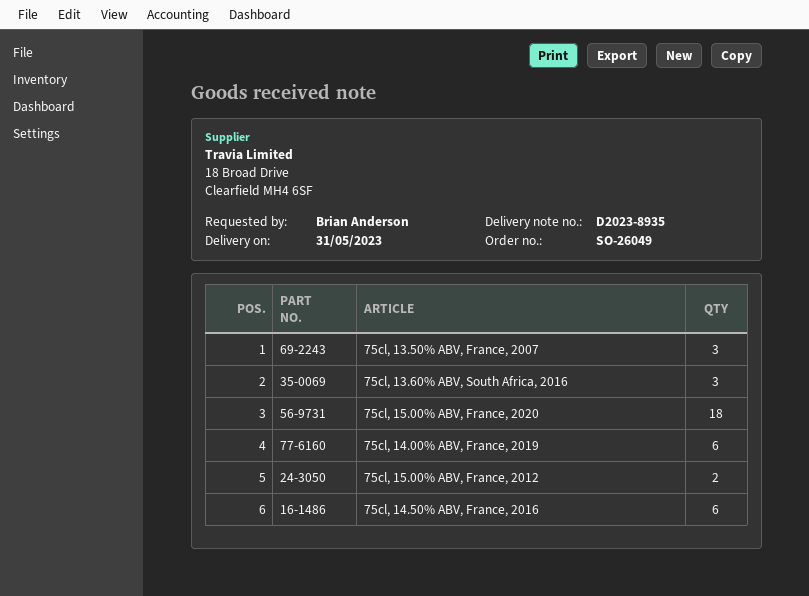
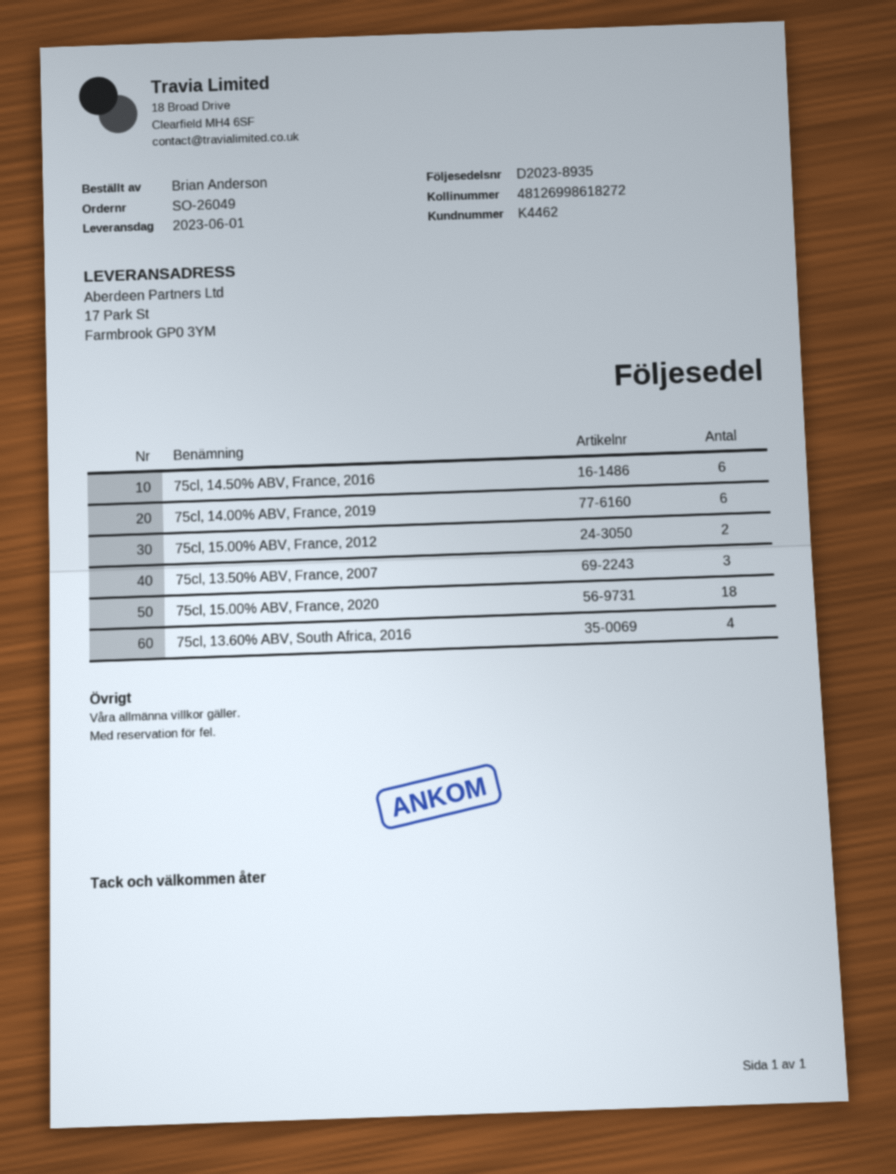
delivery date: 2023-05-31 -> 2023-06-01
75cl, 13.60% ABV, South Africa, 2016: 3 -> 4

